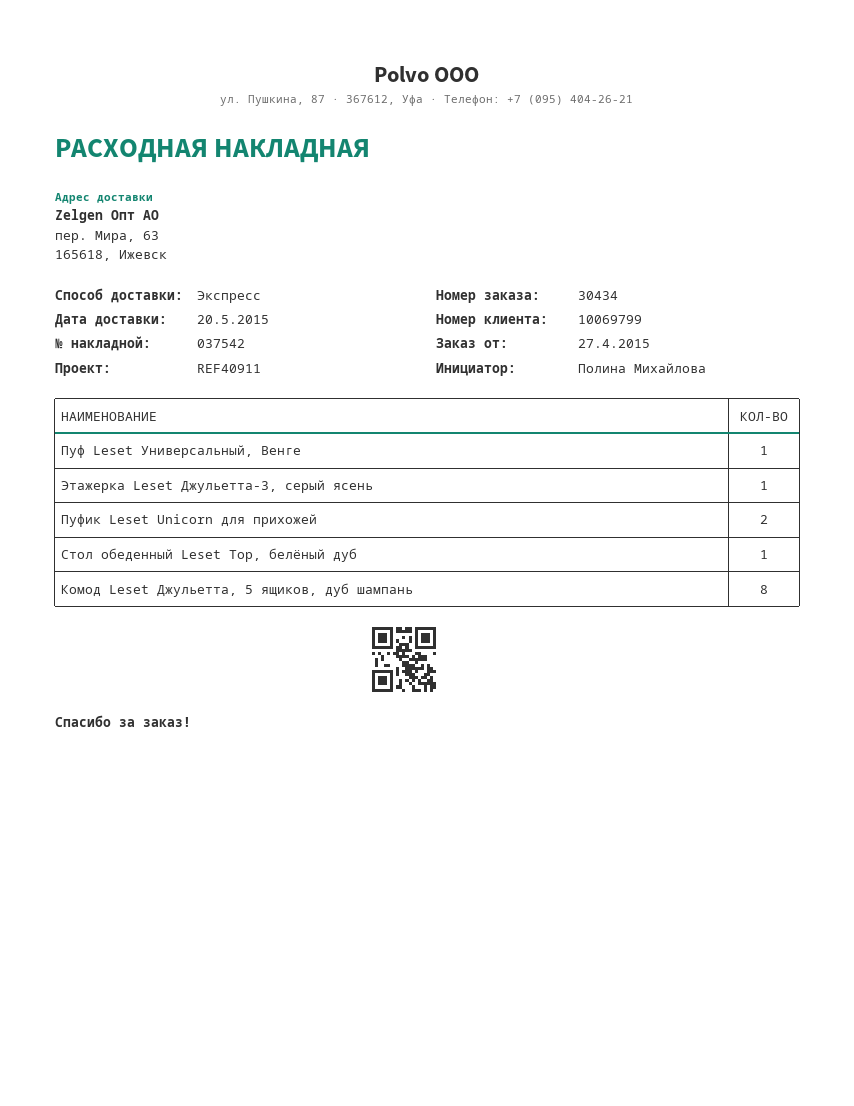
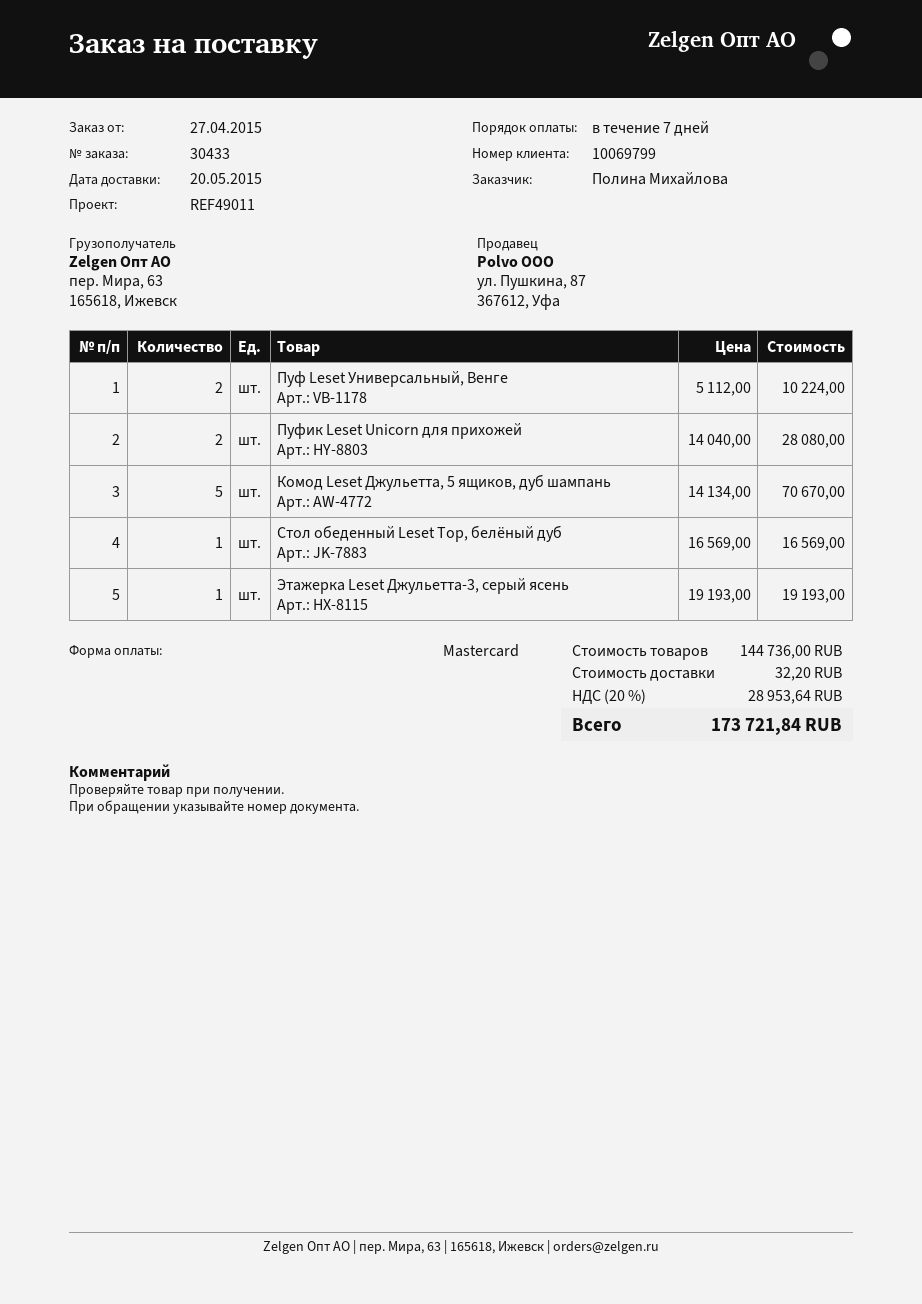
order number: 30434 -> 30433
reference: REF40911 -> REF49011
Пуф Leset Универсальный, Венге: 1 -> 2
Комод Leset Джульетта, 5 ящиков, дуб шампань: 8 -> 5

